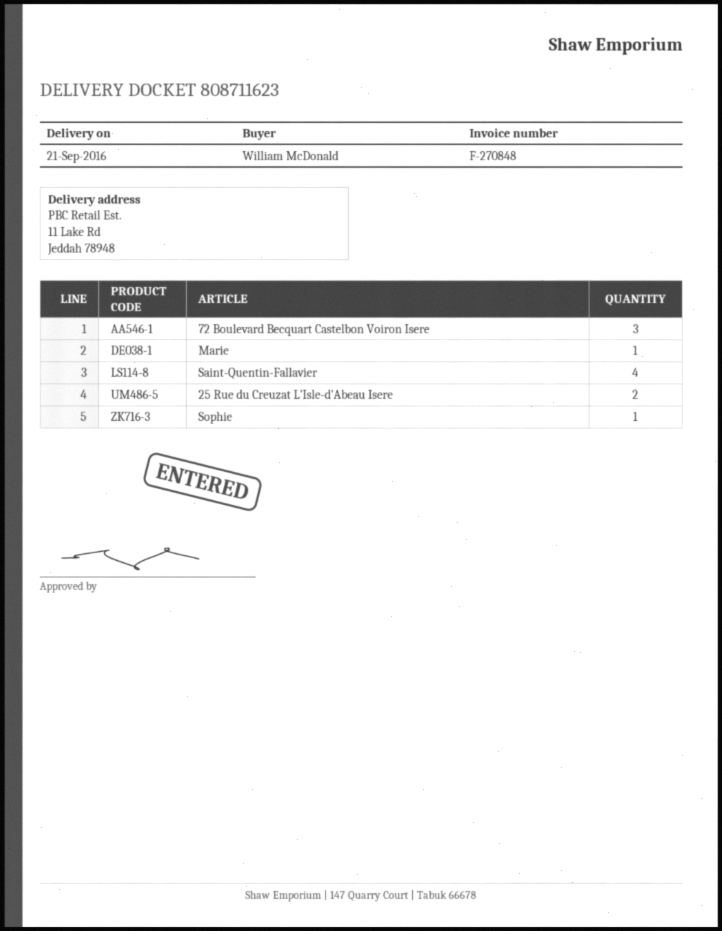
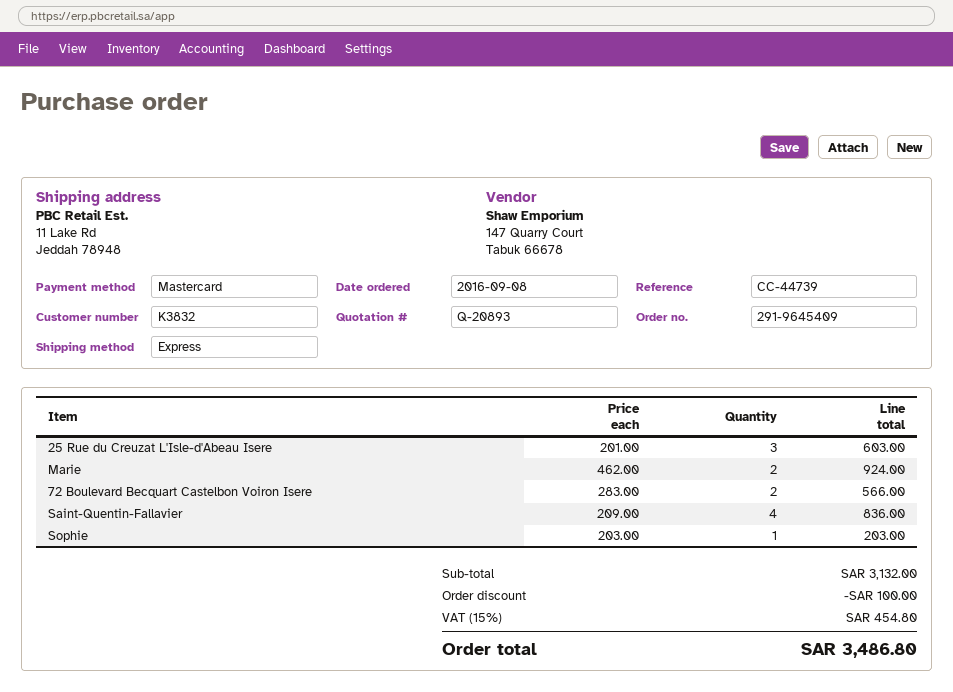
72 Boulevard Becquart Castelbon Voiron Isere: 3 -> 2
Marie: 1 -> 2
25 Rue du Creuzat L'Isle-d'Abeau Isere: 2 -> 3

